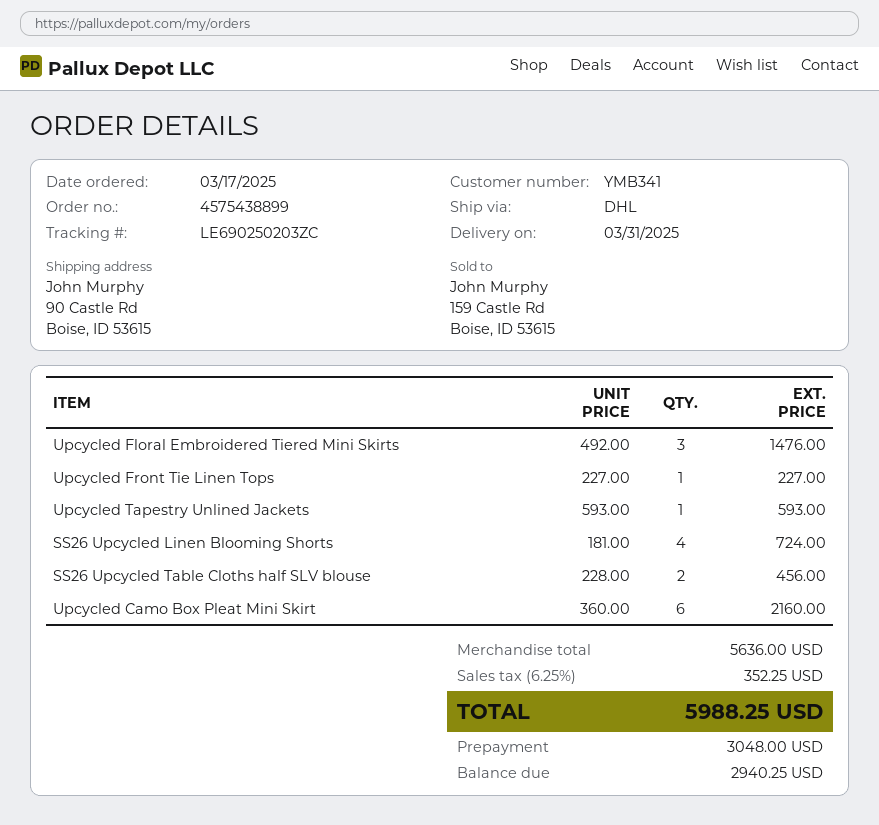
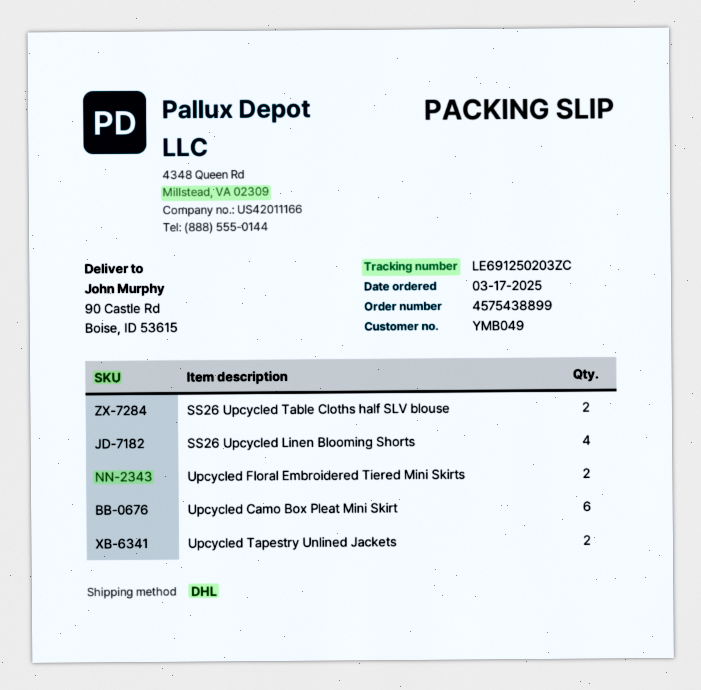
customer number: YMB341 -> YMB049
tracking number: LE690250203ZC -> LE691250203ZC
Upcycled Floral Embroidered Tiered Mini Skirts: 3 -> 2
Upcycled Front Tie Linen Tops: 1 -> none
Upcycled Tapestry Unlined Jackets: 1 -> 2

